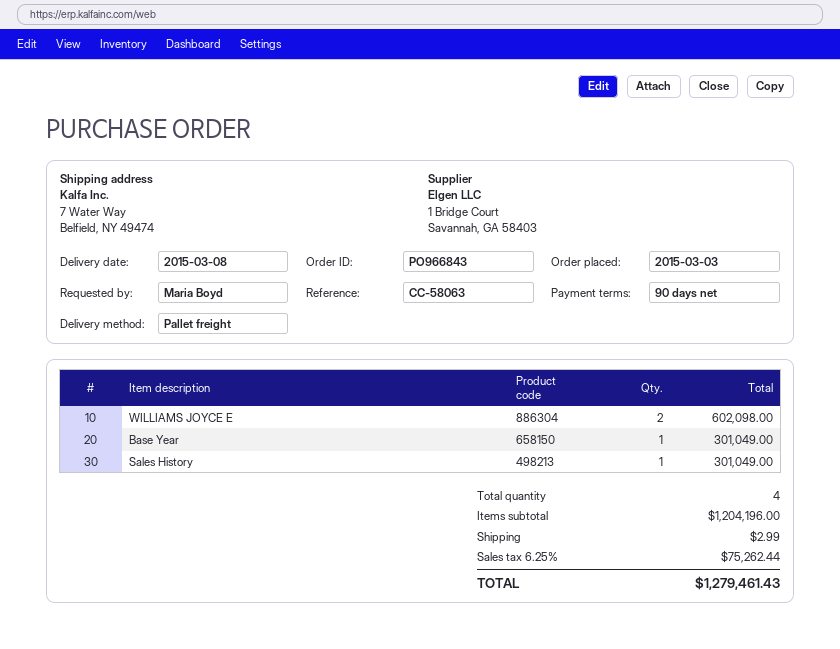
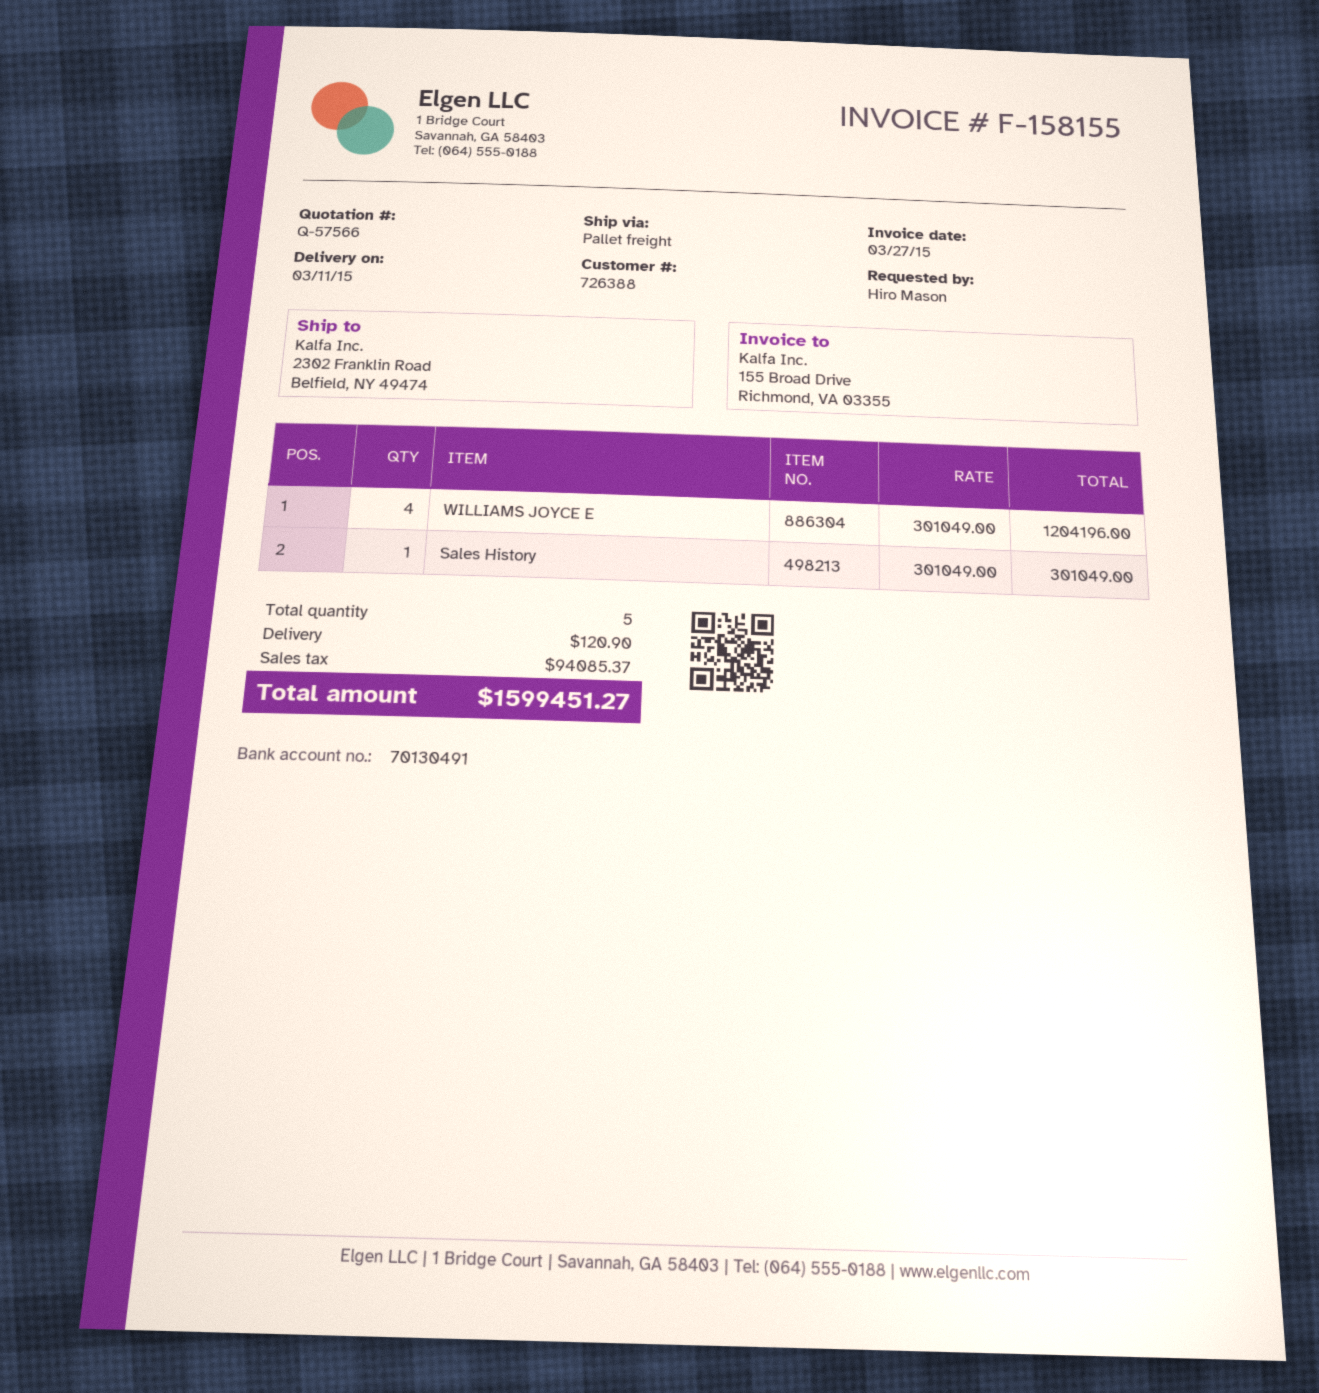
delivery date: 2015-03-08 -> 2015-03-11
ordered by: Maria Boyd -> Hiro Mason
ship to: 7 Water Way, Belfield, NY 49474 -> 2302 Franklin Road, Belfield, NY 49474
WILLIAMS JOYCE E: 2 for 602098.00 -> 4 for 1204196.00
Base Year: 1 for 301049.00 -> none
total quantity: 4 -> 5
shipping: 2.99 -> 120.90
tax: 75262.44 -> 94085.37
total: 1279461.43 -> 1599451.27

